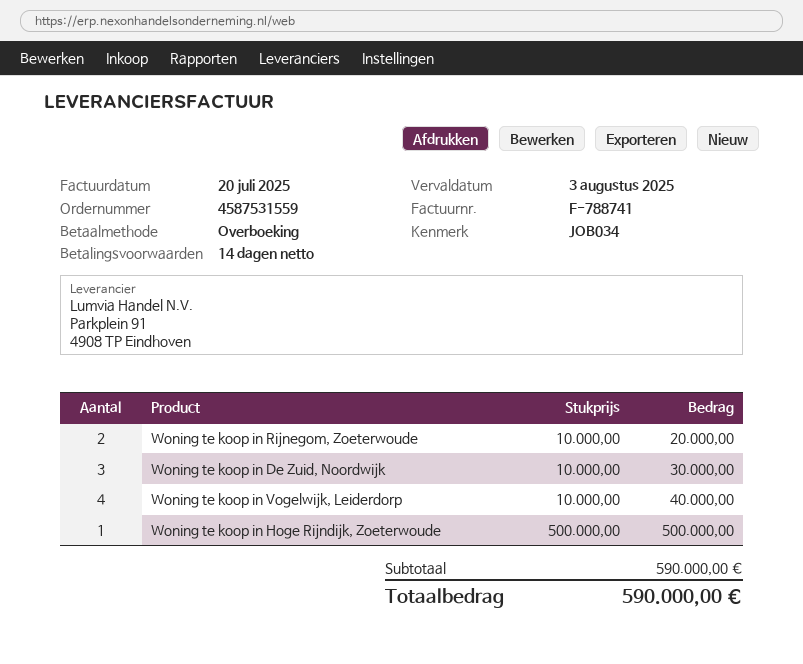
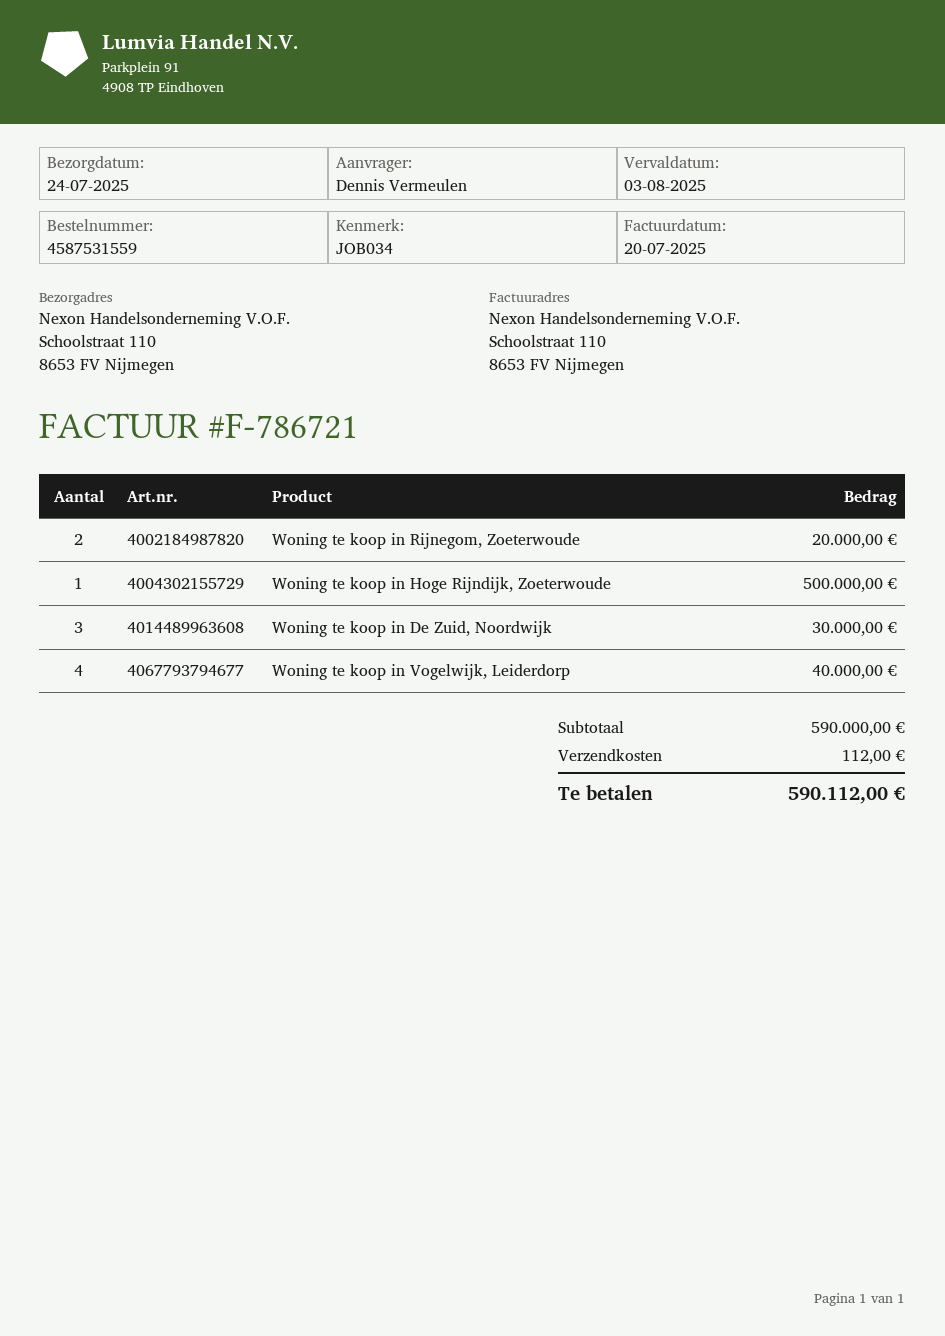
invoice number: F-788741 -> F-786721
shipping: none -> 112.00
total: 590000.00 -> 590112.00

